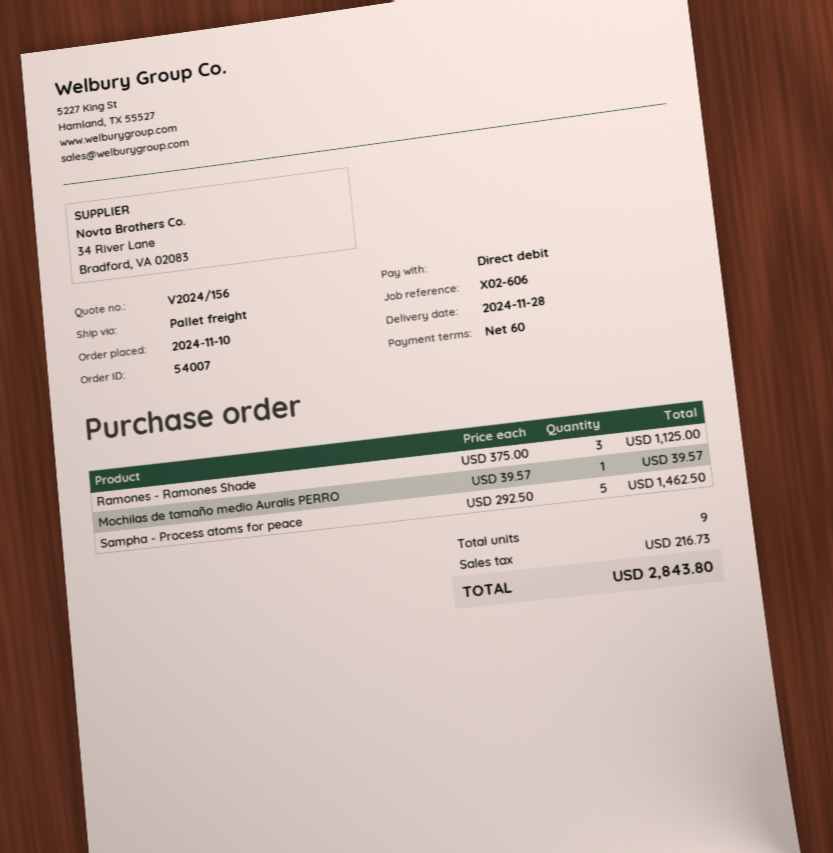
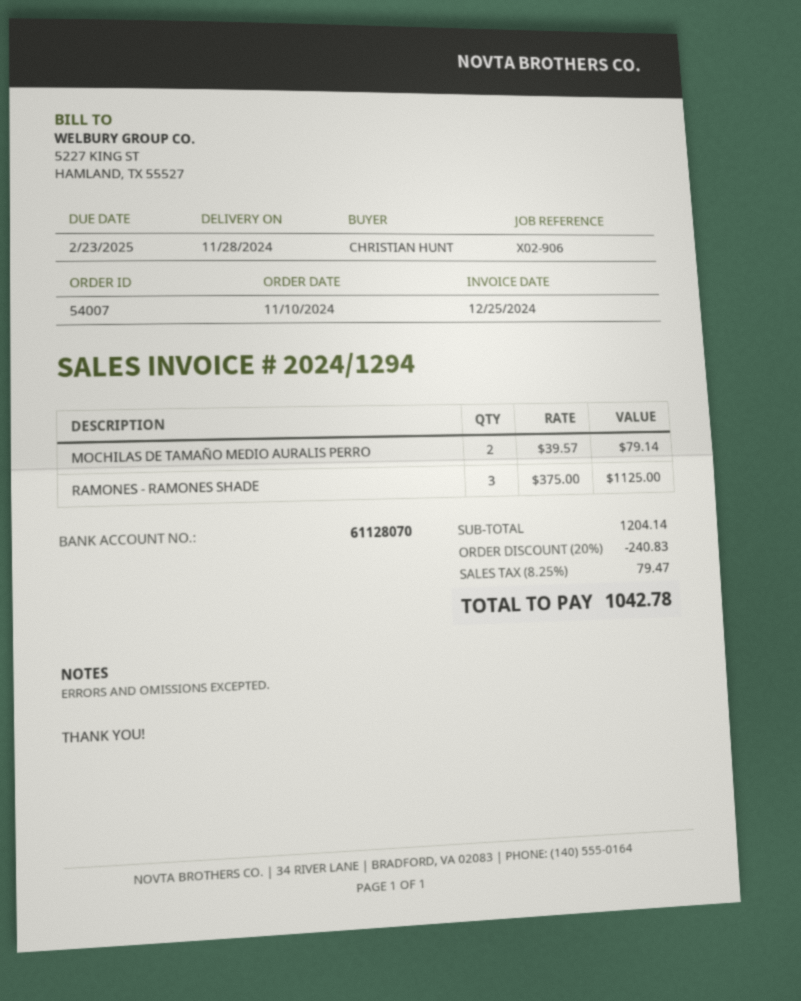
reference: X02-606 -> X02-906
Mochilas de tamaño medio Auralis PERRO: 1 x 39.57 = 39.57 -> 2 x 39.57 = 79.14
Sampha - Process atoms for peace: 5 x 292.50 = 1462.50 -> none
discount: none -> 20% = 240.83
tax: 216.73 -> 79.47
total: 2843.80 -> 1042.78

